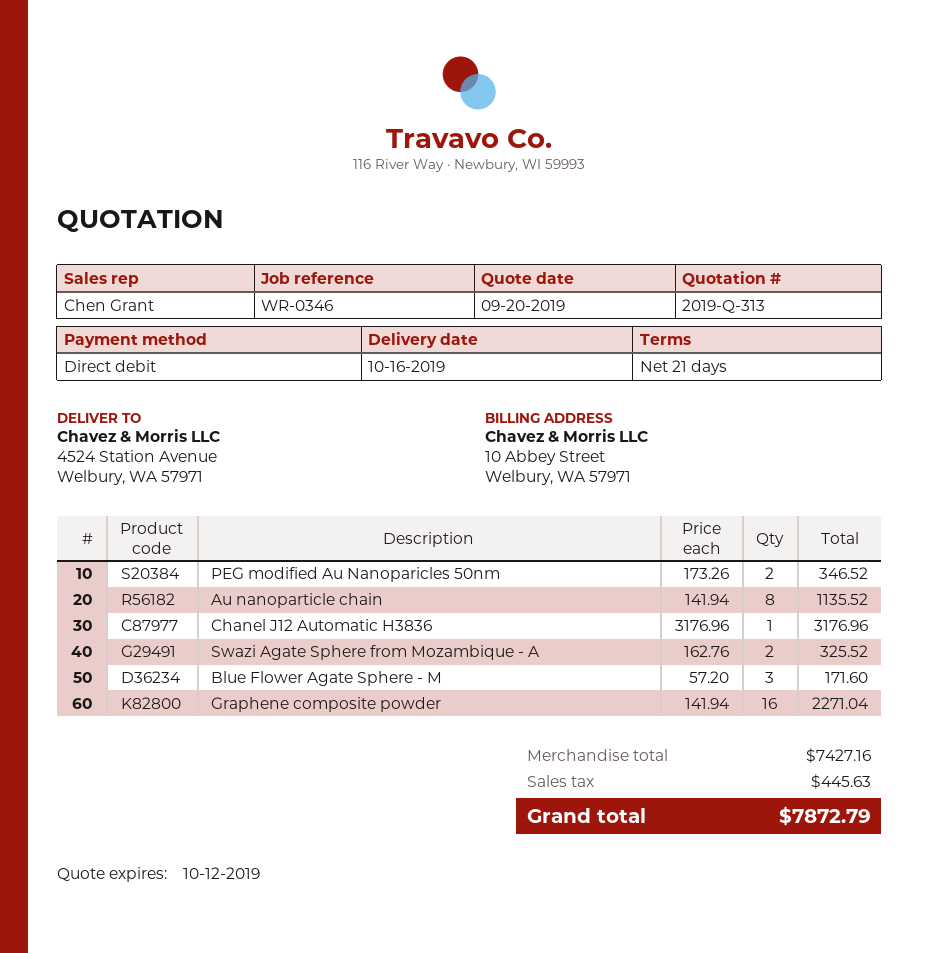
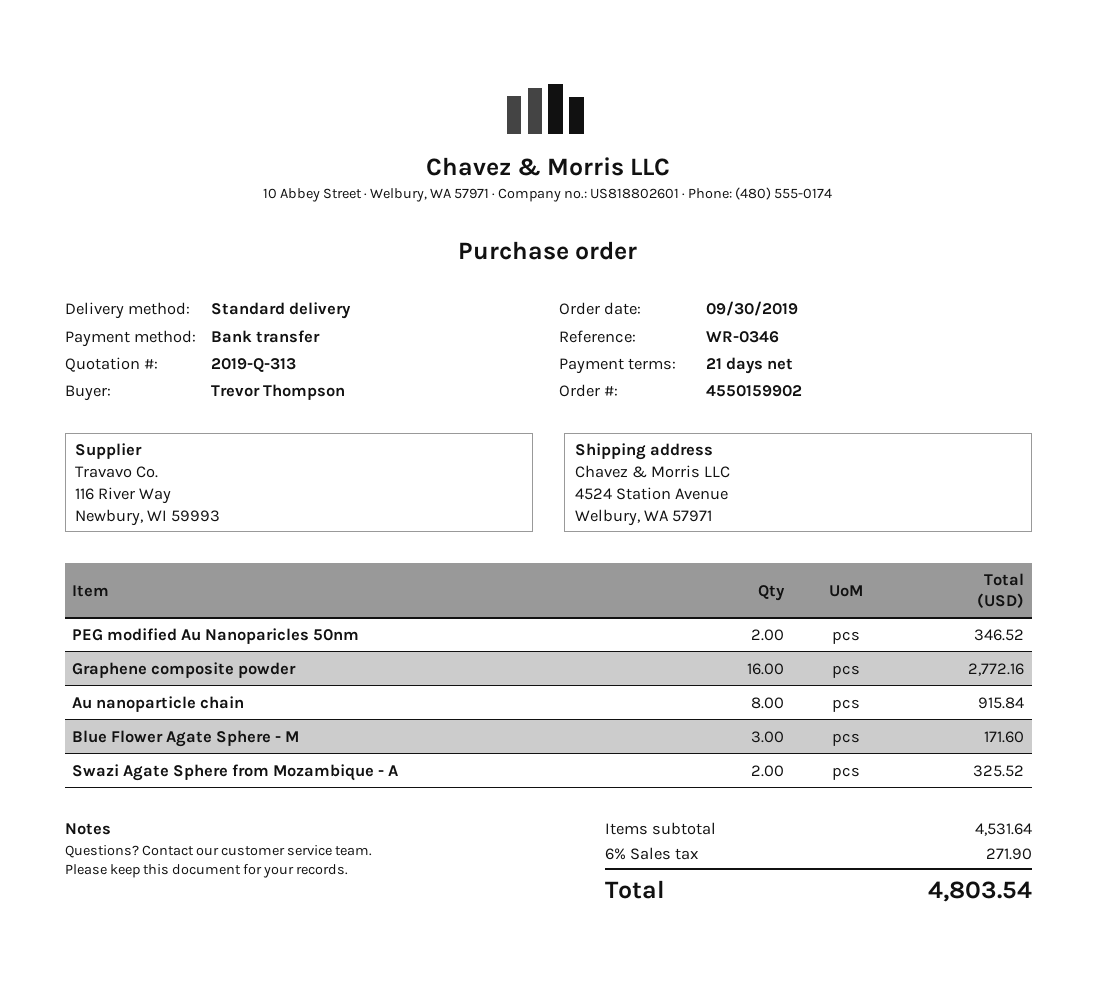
payment method: direct debit -> bank transfer
Au nanoparticle chain: 8 for 1135.52 -> 8 for 915.84
Chanel J12 Automatic H3836: 1 for 3176.96 -> none
Graphene composite powder: 16 for 2271.04 -> 16 for 2772.16
subtotal: 7427.16 -> 4531.64
tax: 445.63 -> 271.90
total: 7872.79 -> 4803.54

